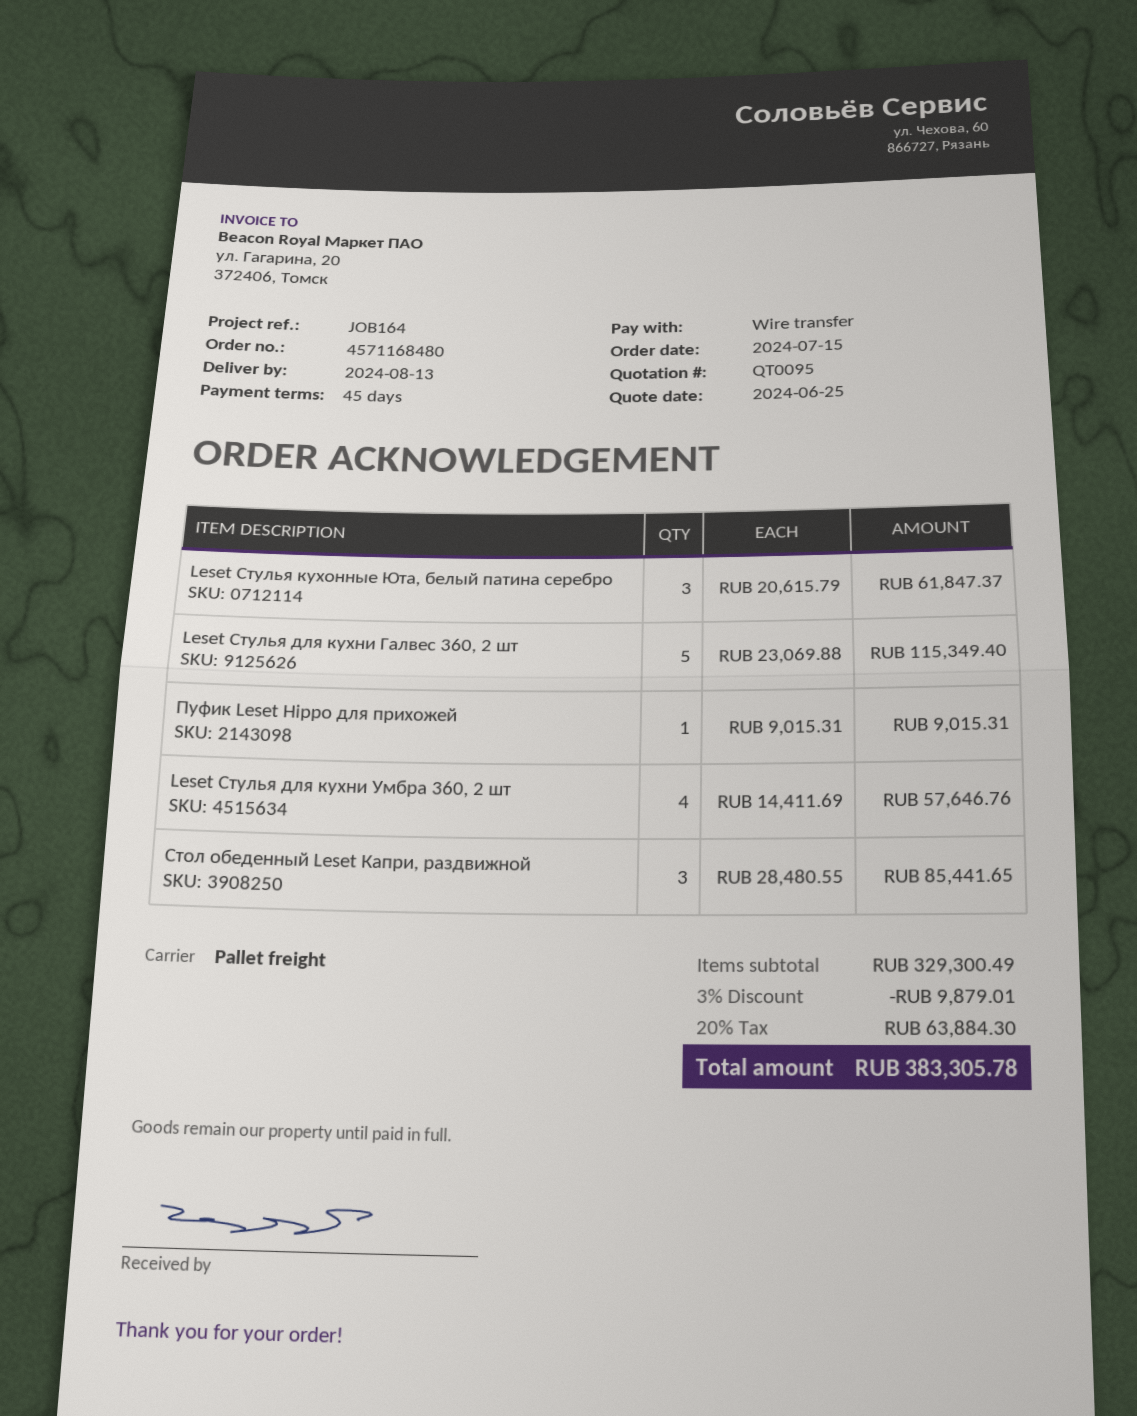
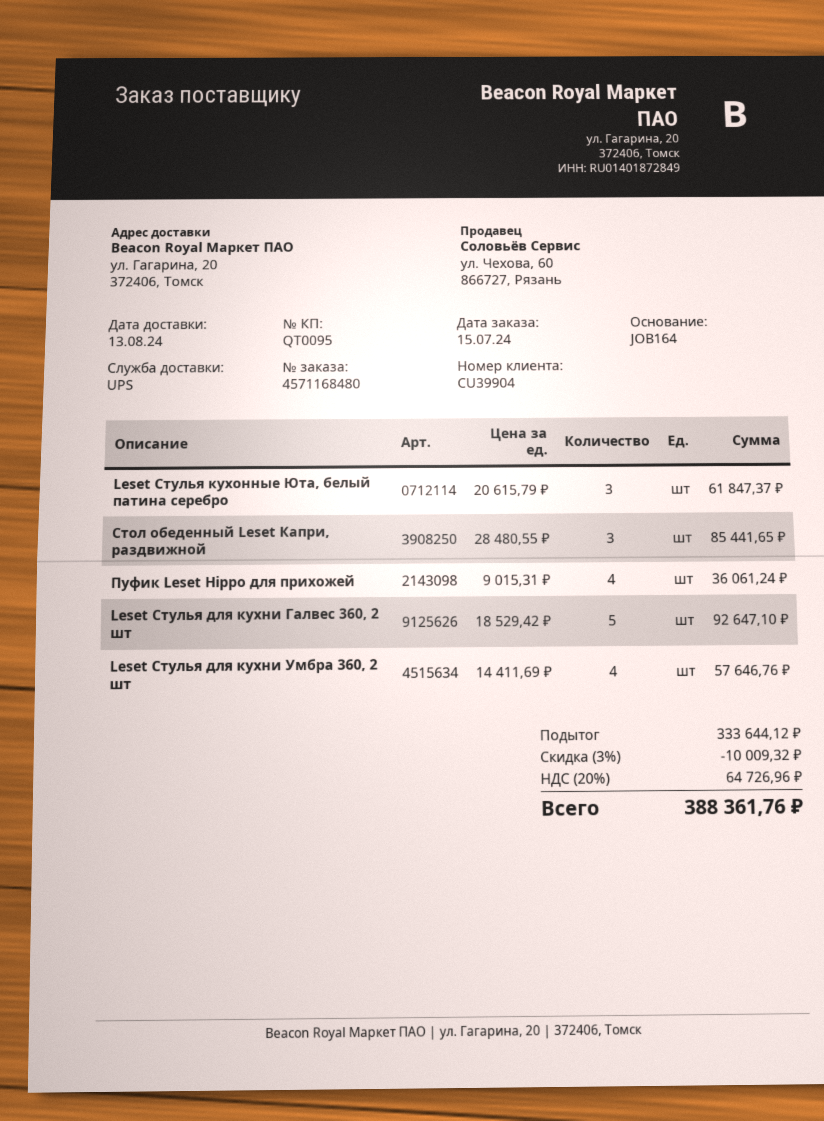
shipping method: pallet freight -> UPS
Leset Стулья для кухни Галвес 360, 2 шт: 5 x 23069.88 = 115349.40 -> 5 x 18529.42 = 92647.10
Пуфик Leset Hippo для прихожей: 1 x 9015.31 = 9015.31 -> 4 x 9015.31 = 36061.24
subtotal: 329300.49 -> 333644.12
discount: 3% = 9879.01 -> 3% = 10009.32
tax: 20% = 63884.30 -> 20% = 64726.96
total: 383305.78 -> 388361.76

